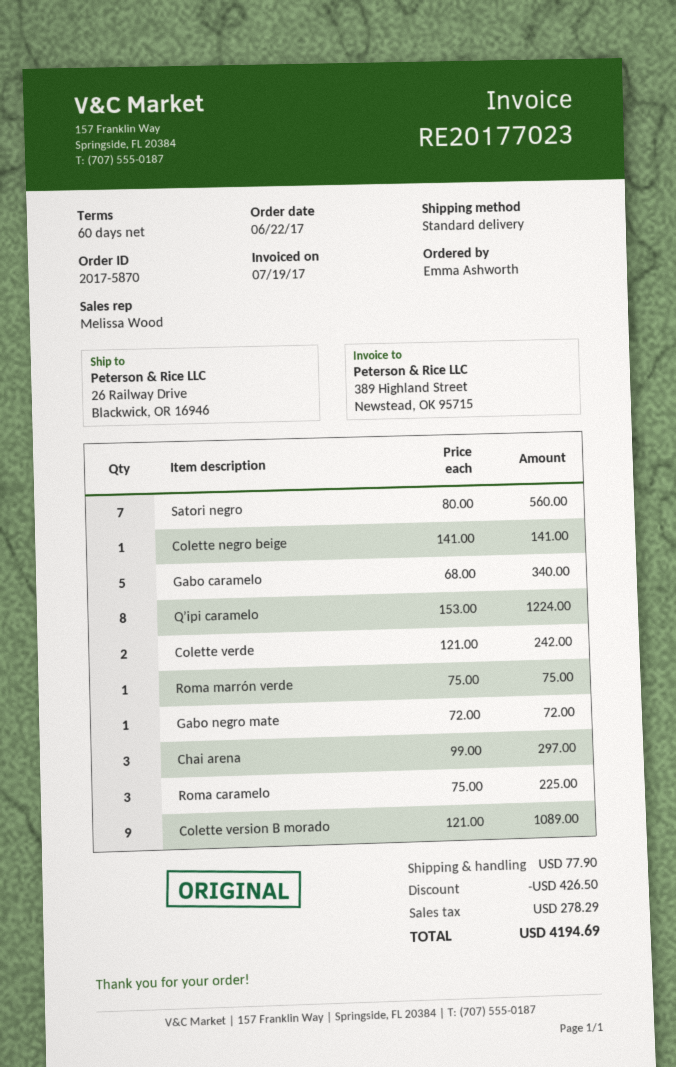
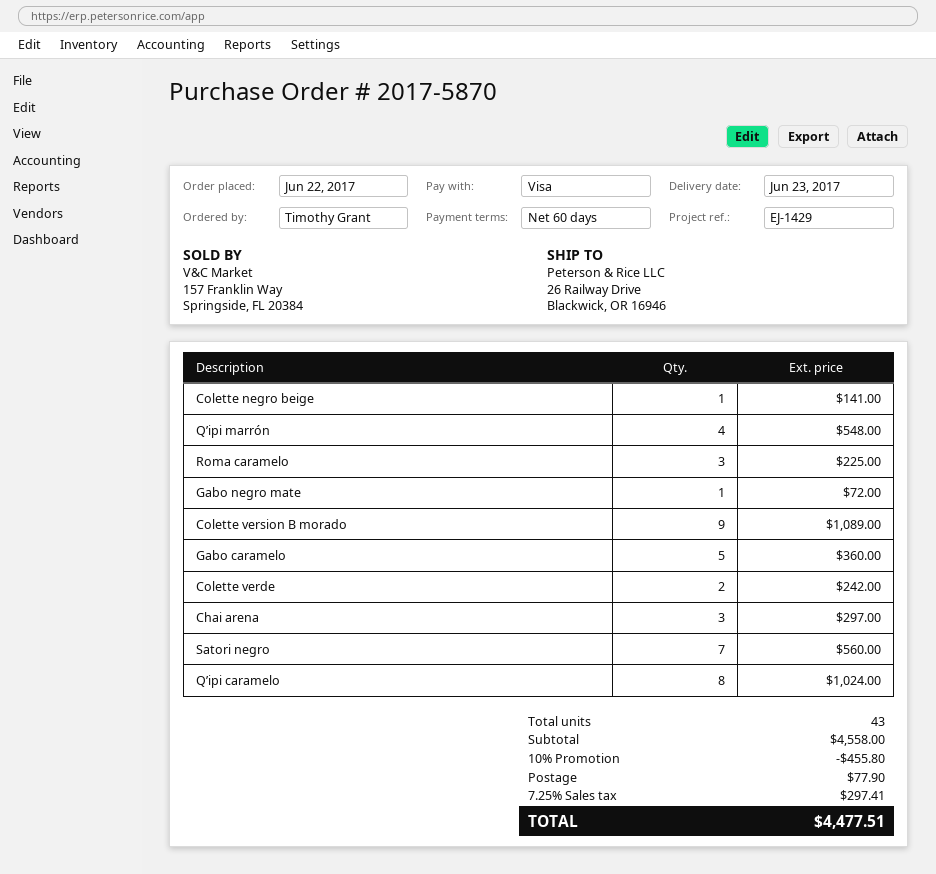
ordered by: Emma Ashworth -> Timothy Grant
Gabo caramelo: 5 for 340.00 -> 5 for 360.00
Q’ipi caramelo: 8 for 1224.00 -> 8 for 1024.00
Roma marrón verde: 1 for 75.00 -> none
Q’ipi marrón: none -> 4 for 548.00
discount: 426.50 -> 455.80
tax: 278.29 -> 297.41
total: 4194.69 -> 4477.51

